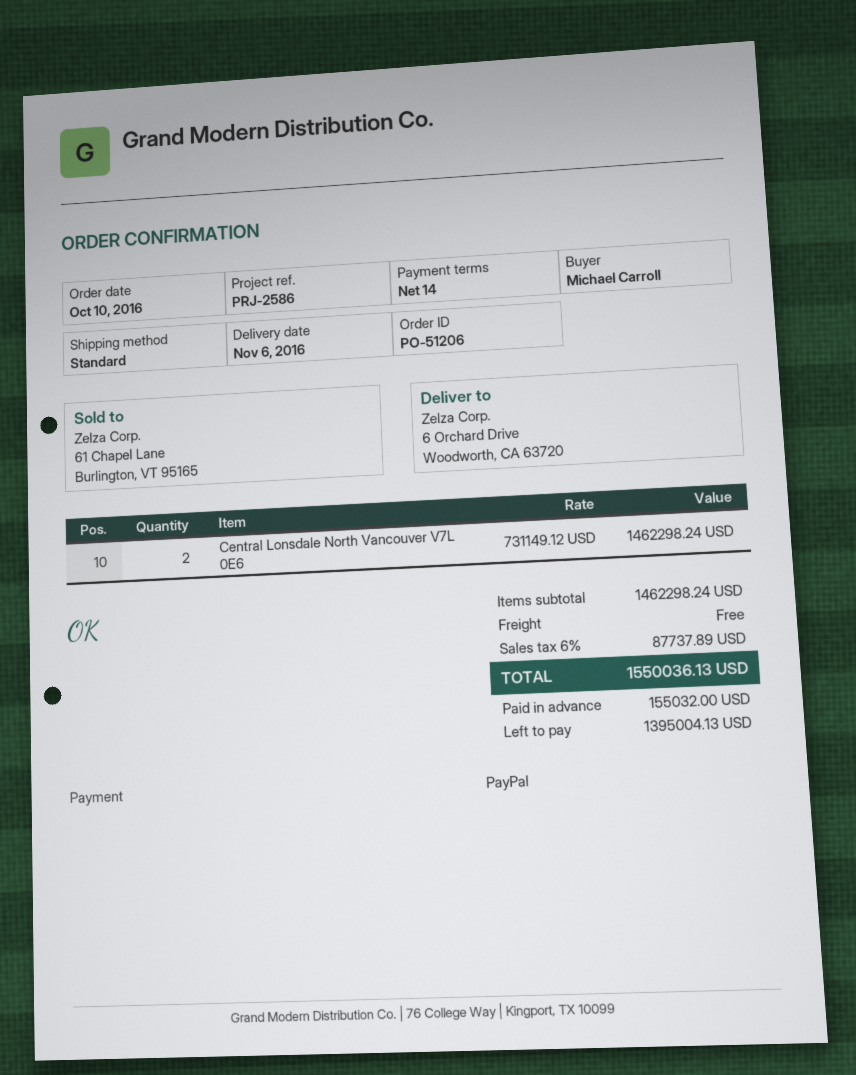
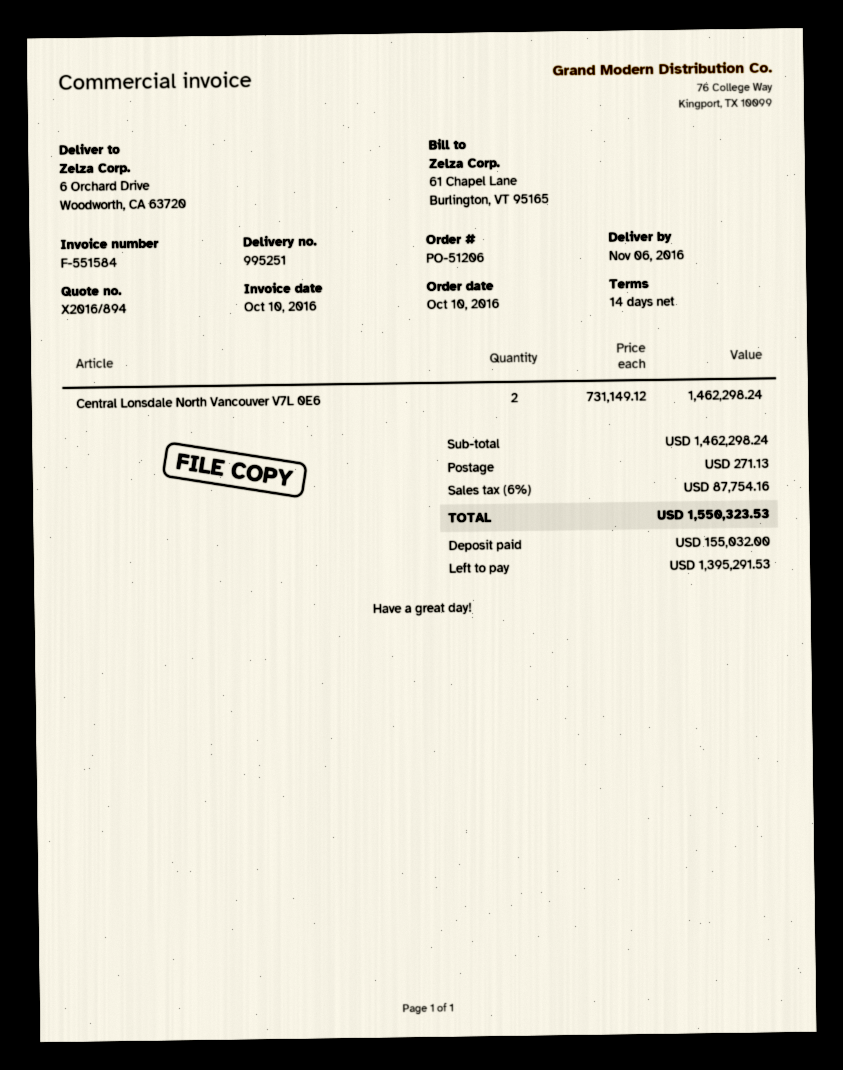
shipping: 0.00 -> 271.13
tax: 6% = 87737.89 -> 6% = 87754.16
total: 1550036.13 -> 1550323.53
balance: 1395004.13 -> 1395291.53

